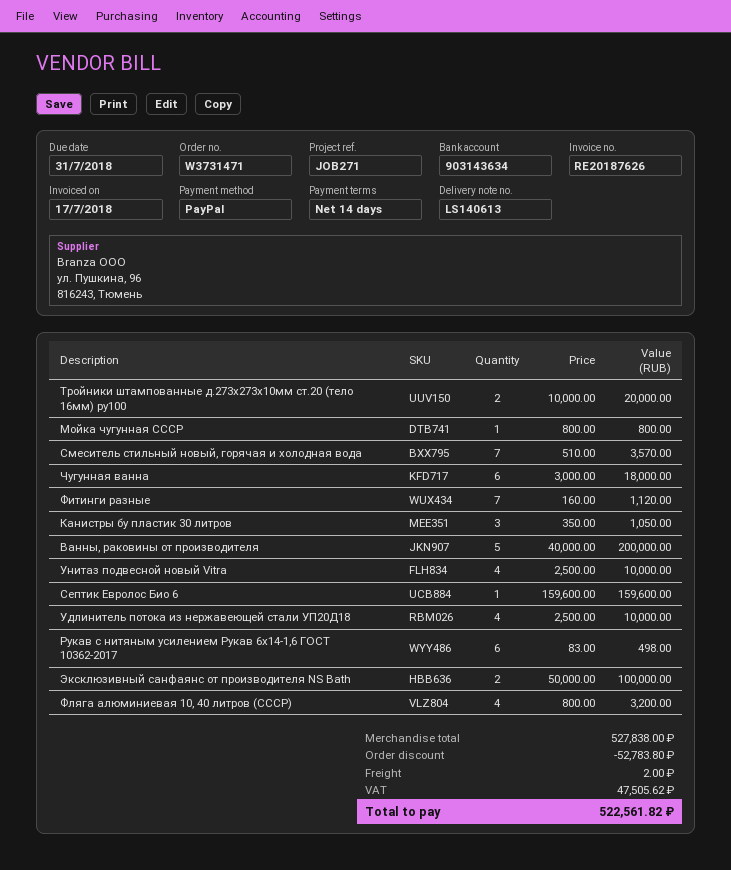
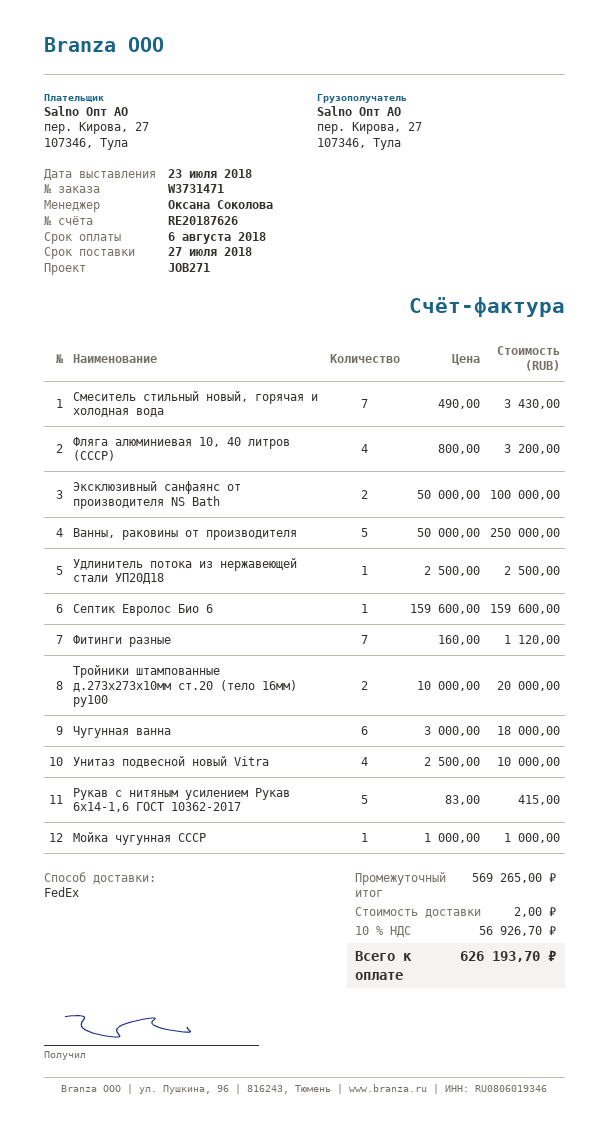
invoice date: 2018-07-17 -> 2018-07-23
due date: 2018-07-31 -> 2018-08-06
Мойка чугунная СССР: 1 x 800.00 = 800.00 -> 1 x 1000.00 = 1000.00
Смеситель стильный новый, горячая и холодная вода: 7 x 510.00 = 3570.00 -> 7 x 490.00 = 3430.00
Канистры бу пластик 30 литров: 3 x 350.00 = 1050.00 -> none
Ванны, раковины от производителя: 5 x 40000.00 = 200000.00 -> 5 x 50000.00 = 250000.00
Удлинитель потока из нержавеющей стали УП20Д18: 4 x 2500.00 = 10000.00 -> 1 x 2500.00 = 2500.00
Рукав с нитяным усилением Рукав 6х14-1,6 ГОСТ 10362-2017: 6 x 83.00 = 498.00 -> 5 x 83.00 = 415.00
subtotal: 527838.00 -> 569265.00
discount: 52783.80 -> none
tax: 47505.62 -> 56926.70
total: 522561.82 -> 626193.70

